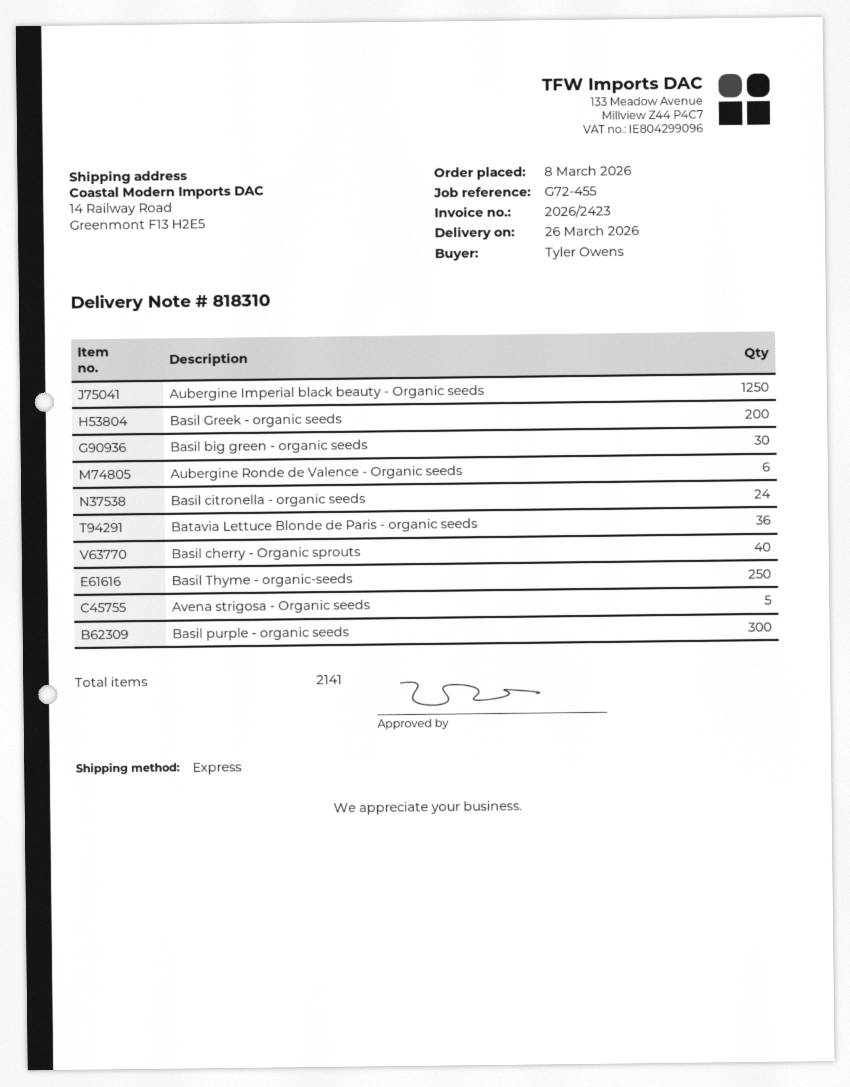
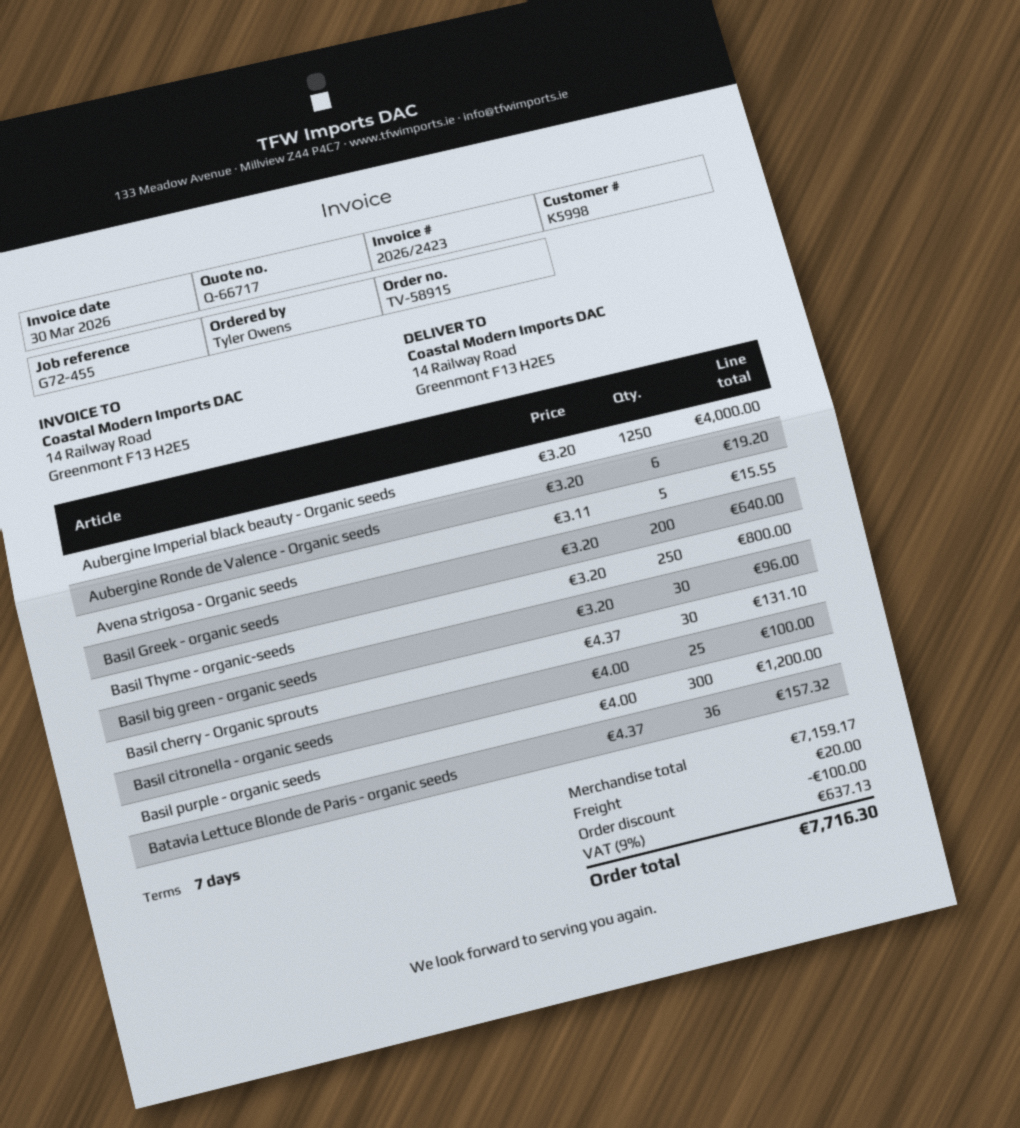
Basil citronella - organic seeds: 24 -> 25
Basil cherry - Organic sprouts: 40 -> 30

